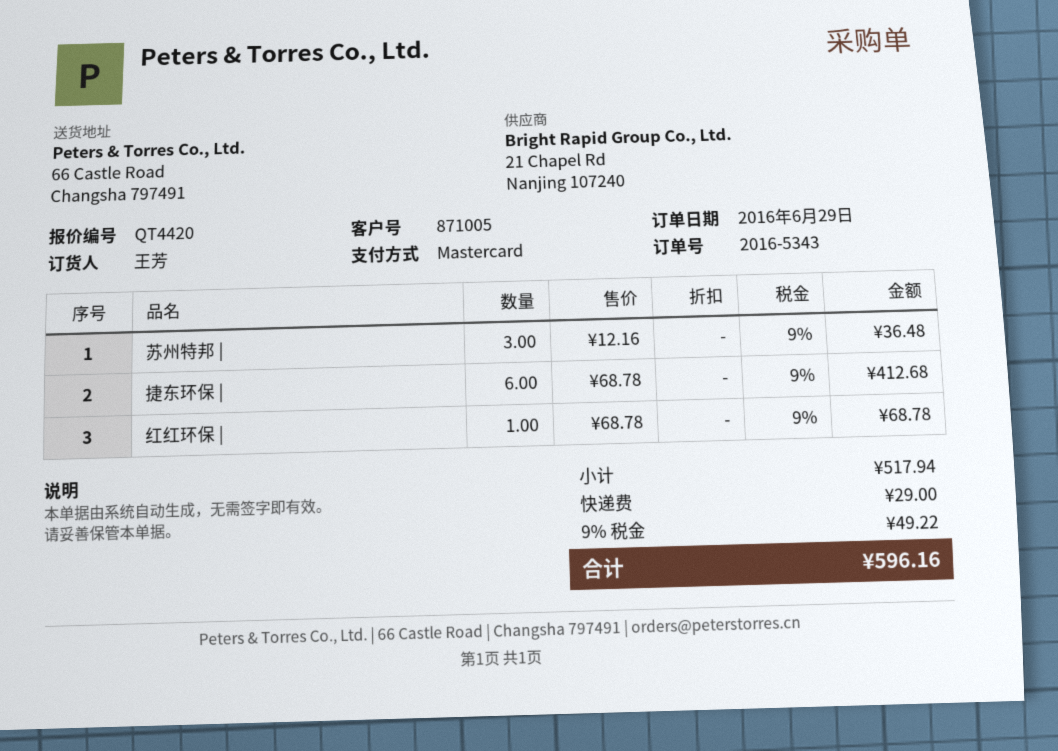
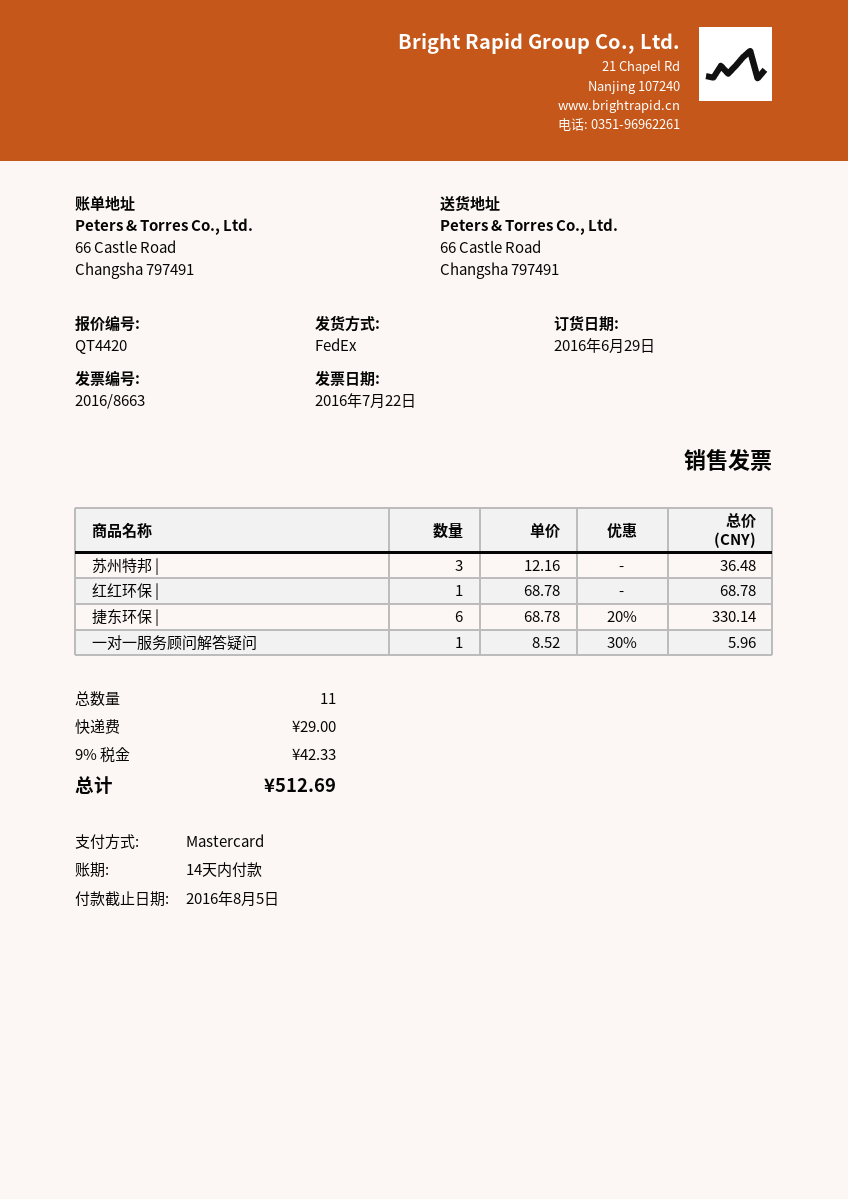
捷东环保 |: 6 x 68.78 = 412.68 -> 6 x 68.78 - 20% = 330.14
一对一服务顾问解答疑问: none -> 1 x 8.52 - 30% = 5.96
tax: 9% = 49.22 -> 9% = 42.33
total: 596.16 -> 512.69

